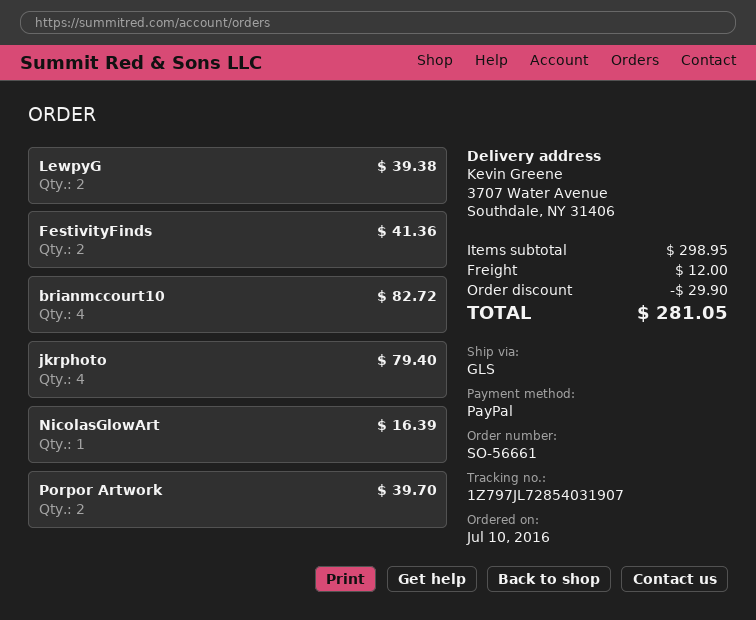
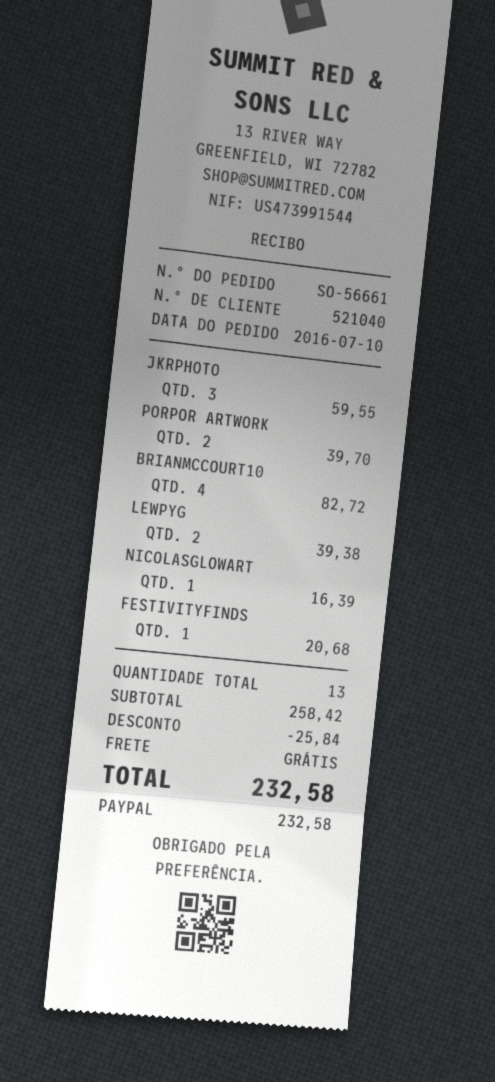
FestivityFinds: 2 for 41.36 -> 1 for 20.68
jkrphoto: 4 for 79.40 -> 3 for 59.55
subtotal: 298.95 -> 258.42
discount: 29.90 -> 25.84
shipping: 12.00 -> 0.00
total: 281.05 -> 232.58

